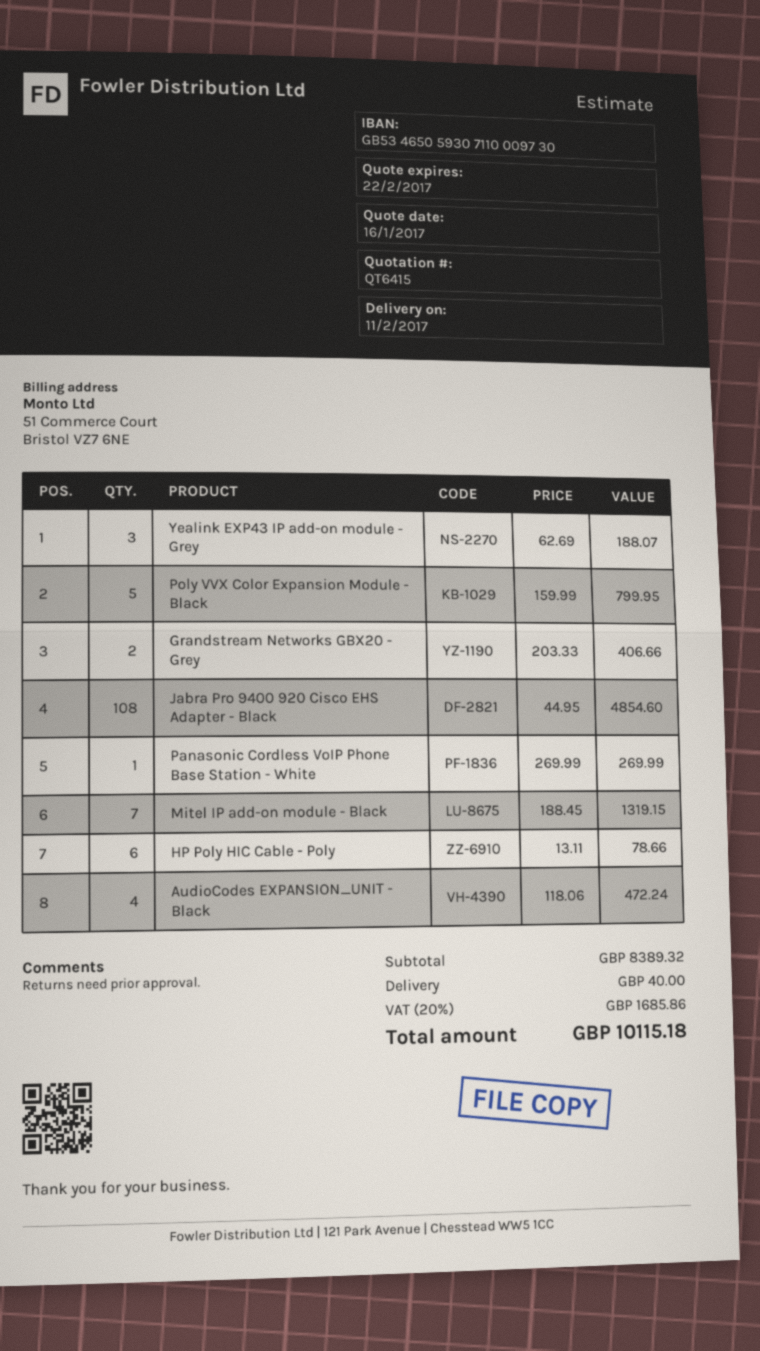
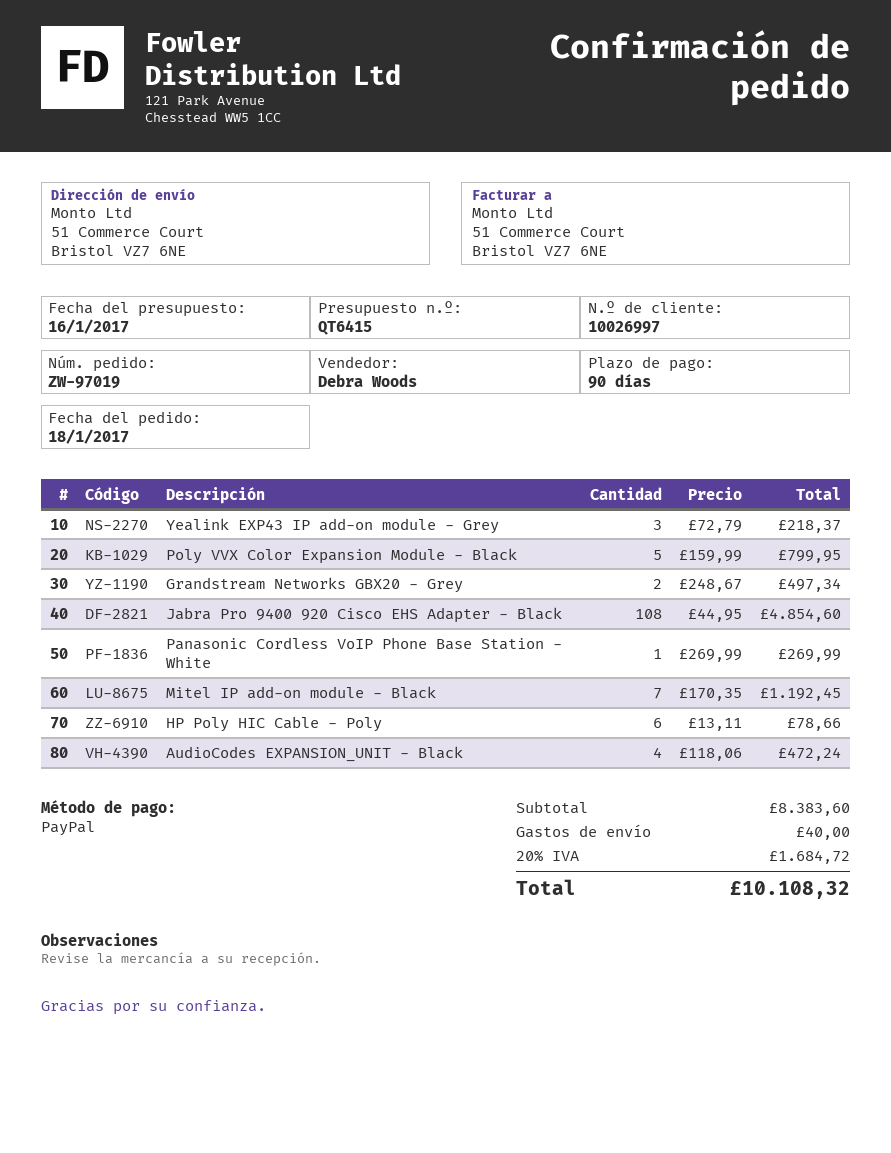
Yealink EXP43 IP add-on module - Grey: 3 x 62.69 = 188.07 -> 3 x 72.79 = 218.37
Grandstream Networks GBX20 - Grey: 2 x 203.33 = 406.66 -> 2 x 248.67 = 497.34
Mitel IP add-on module - Black: 7 x 188.45 = 1319.15 -> 7 x 170.35 = 1192.45
subtotal: 8389.32 -> 8383.60
tax: 20% = 1685.86 -> 20% = 1684.72
total: 10115.18 -> 10108.32

